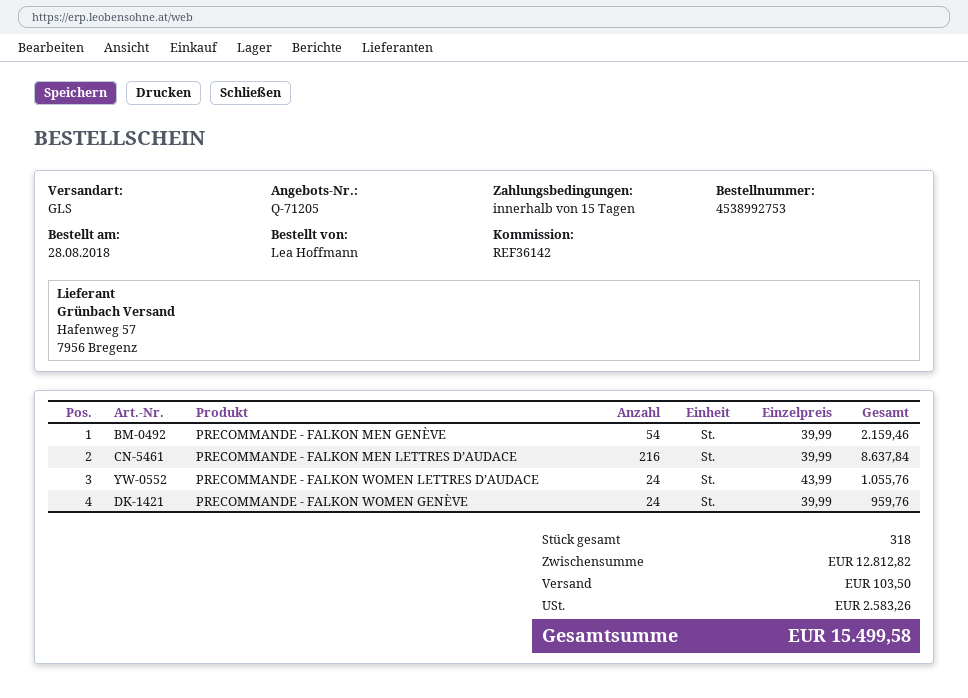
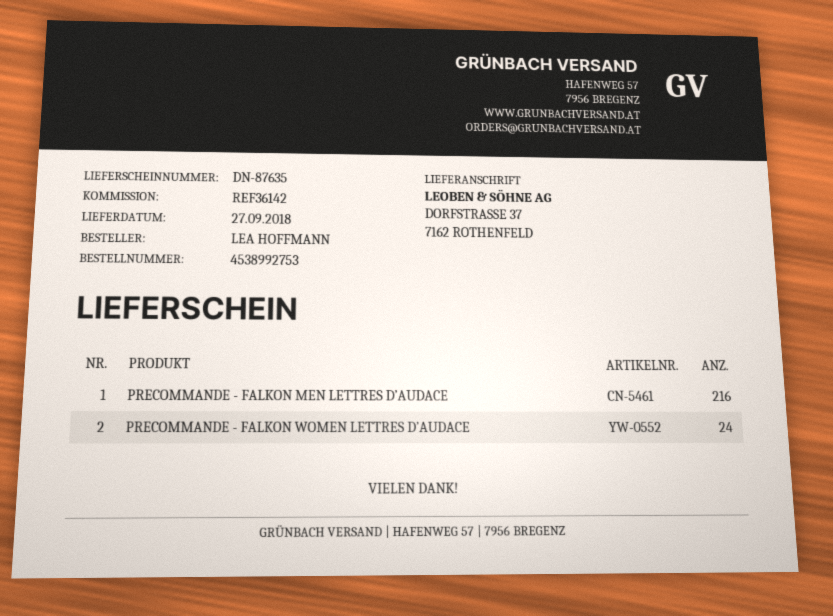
PRECOMMANDE - FALKON MEN GENÈVE: 54 -> none
PRECOMMANDE - FALKON WOMEN GENÈVE: 24 -> none

